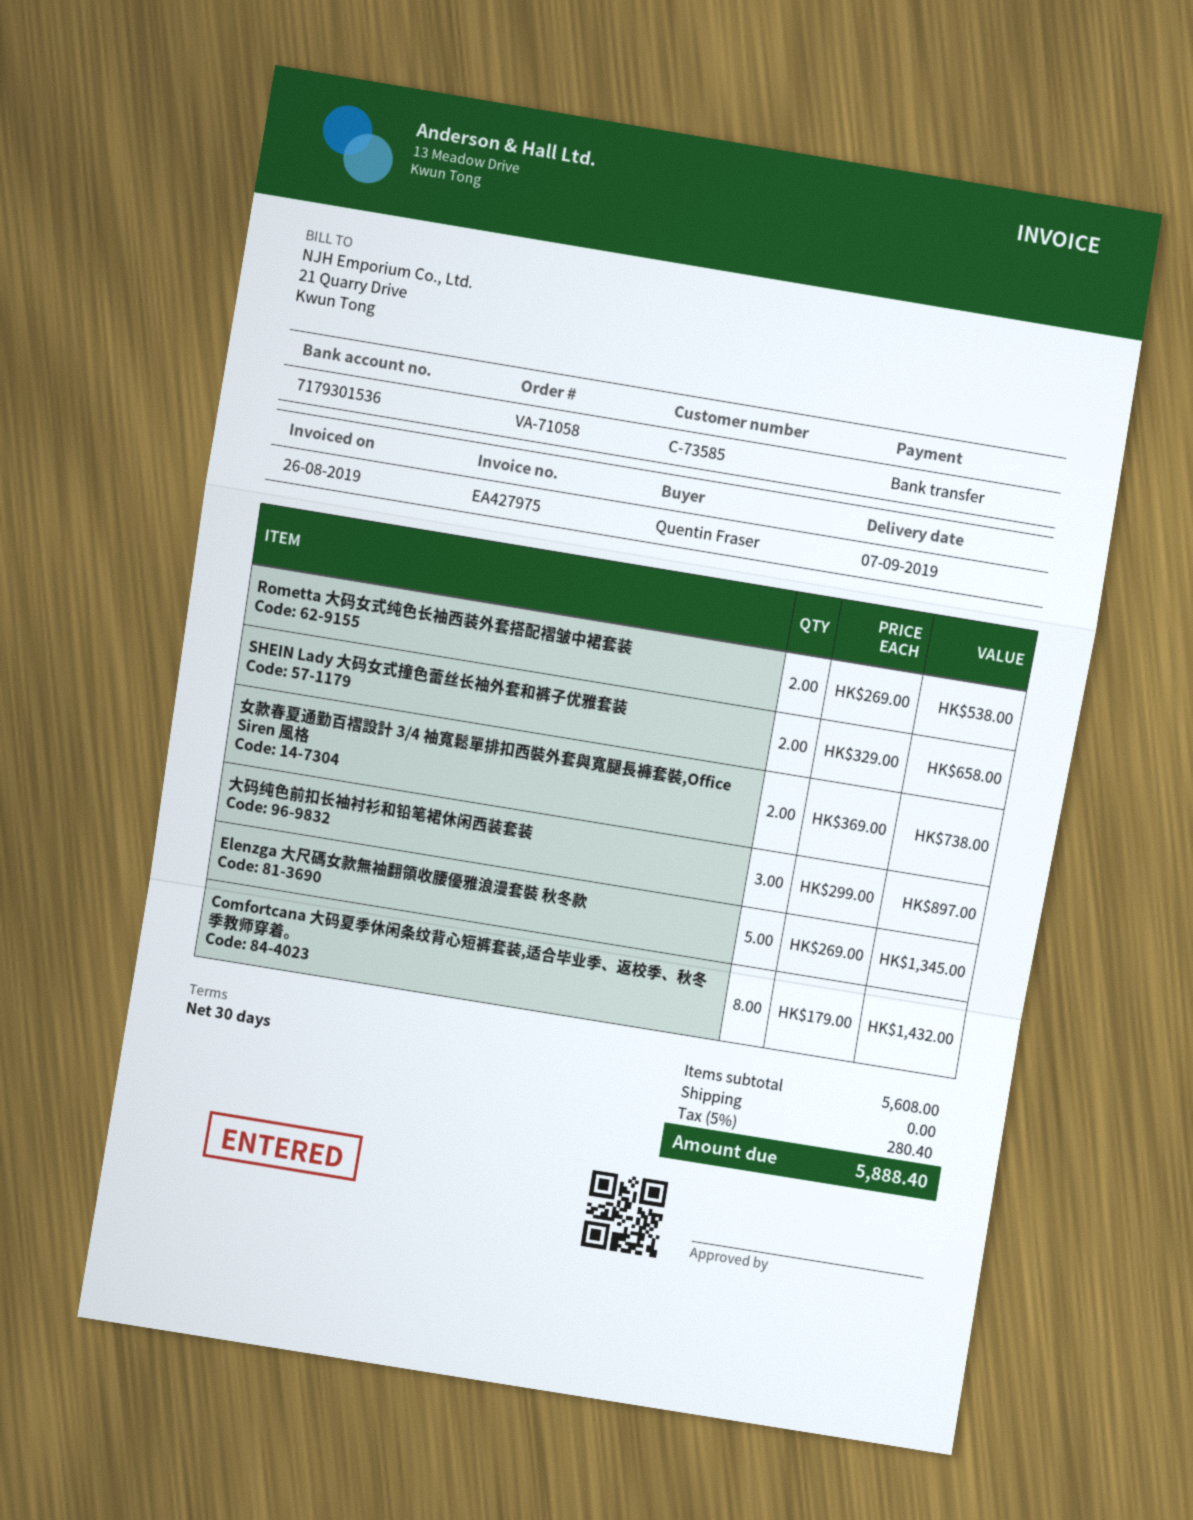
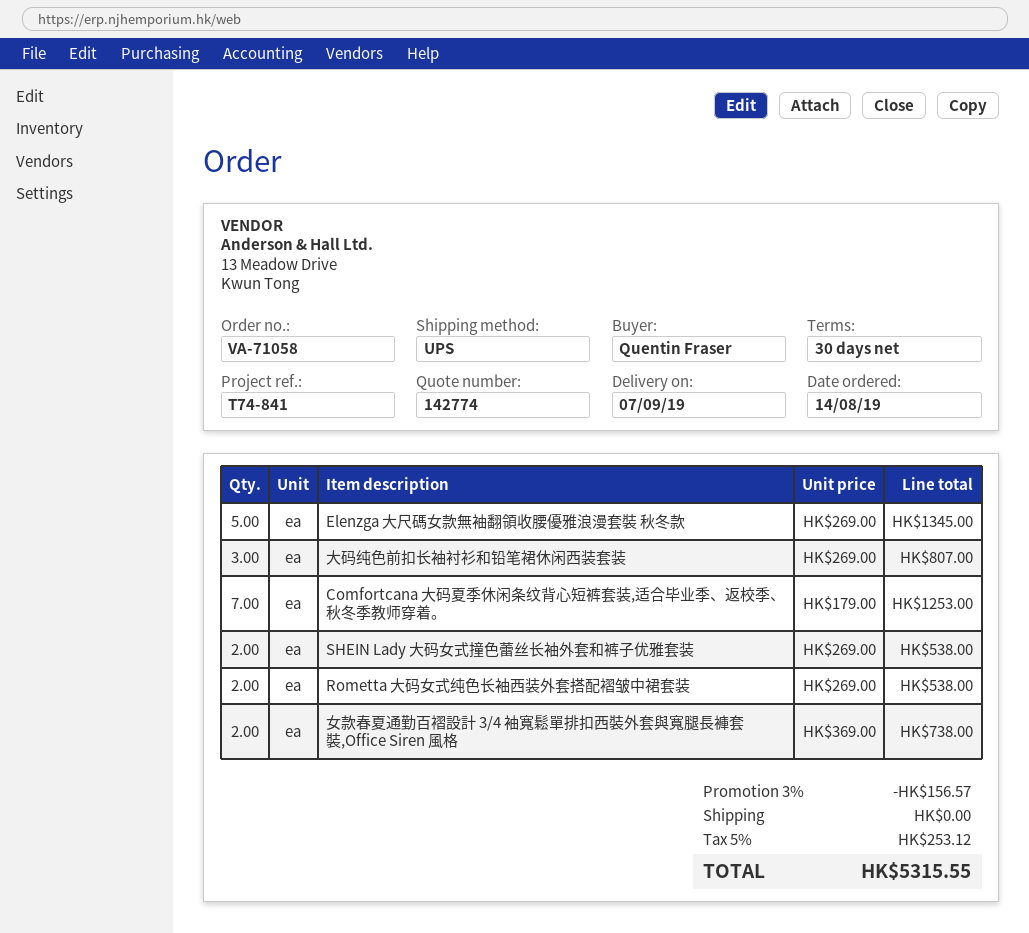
SHEIN Lady 大码女式撞色蕾丝长袖外套和裤子优雅套装: 2 x 329.00 = 658.00 -> 2 x 269.00 = 538.00
大码纯色前扣长袖衬衫和铅笔裙休闲西装套装: 3 x 299.00 = 897.00 -> 3 x 269.00 = 807.00
Comfortcana 大码夏季休闲条纹背心短裤套装,适合毕业季、返校季、秋冬季教师穿着。: 8 x 179.00 = 1432.00 -> 7 x 179.00 = 1253.00
discount: none -> 3% = 156.57
tax: 5% = 280.40 -> 5% = 253.12
total: 5888.40 -> 5315.55

